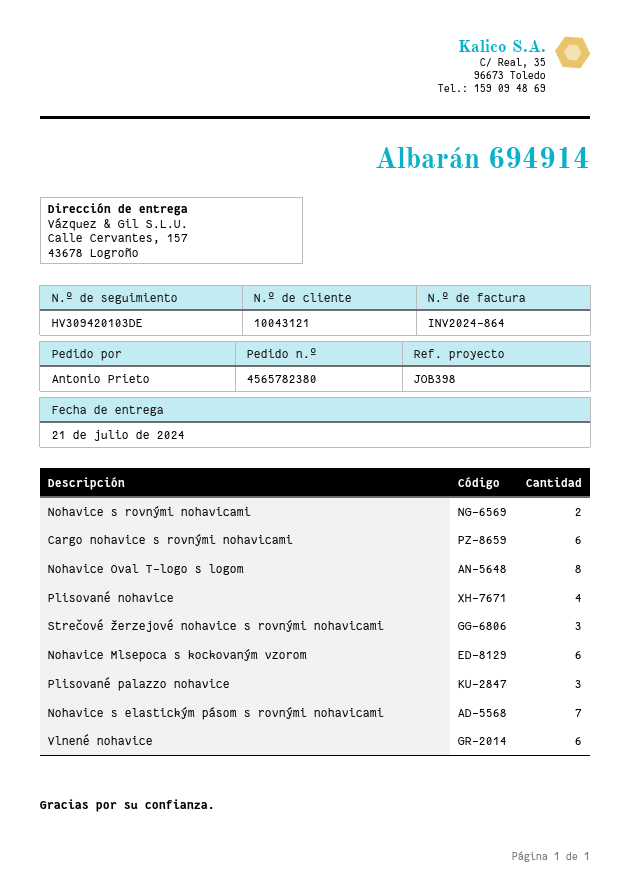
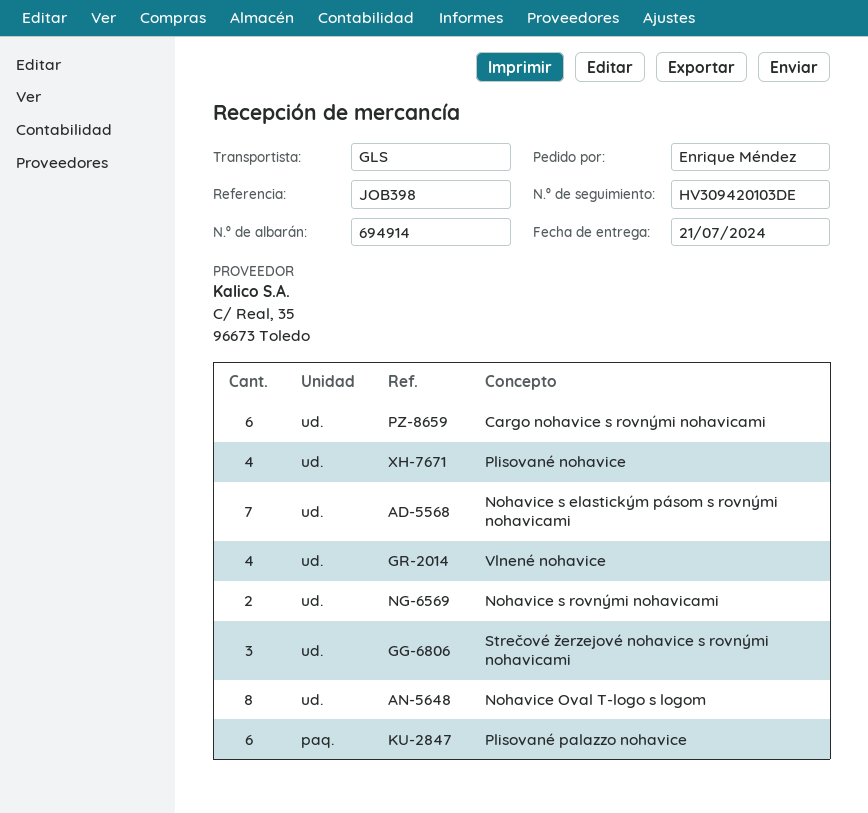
ordered by: Antonio Prieto -> Enrique Méndez
Nohavice Mlsepoca s kockovaným vzorom: 6 -> none
Plisované palazzo nohavice: 3 -> 6
Vlnené nohavice: 6 -> 4

